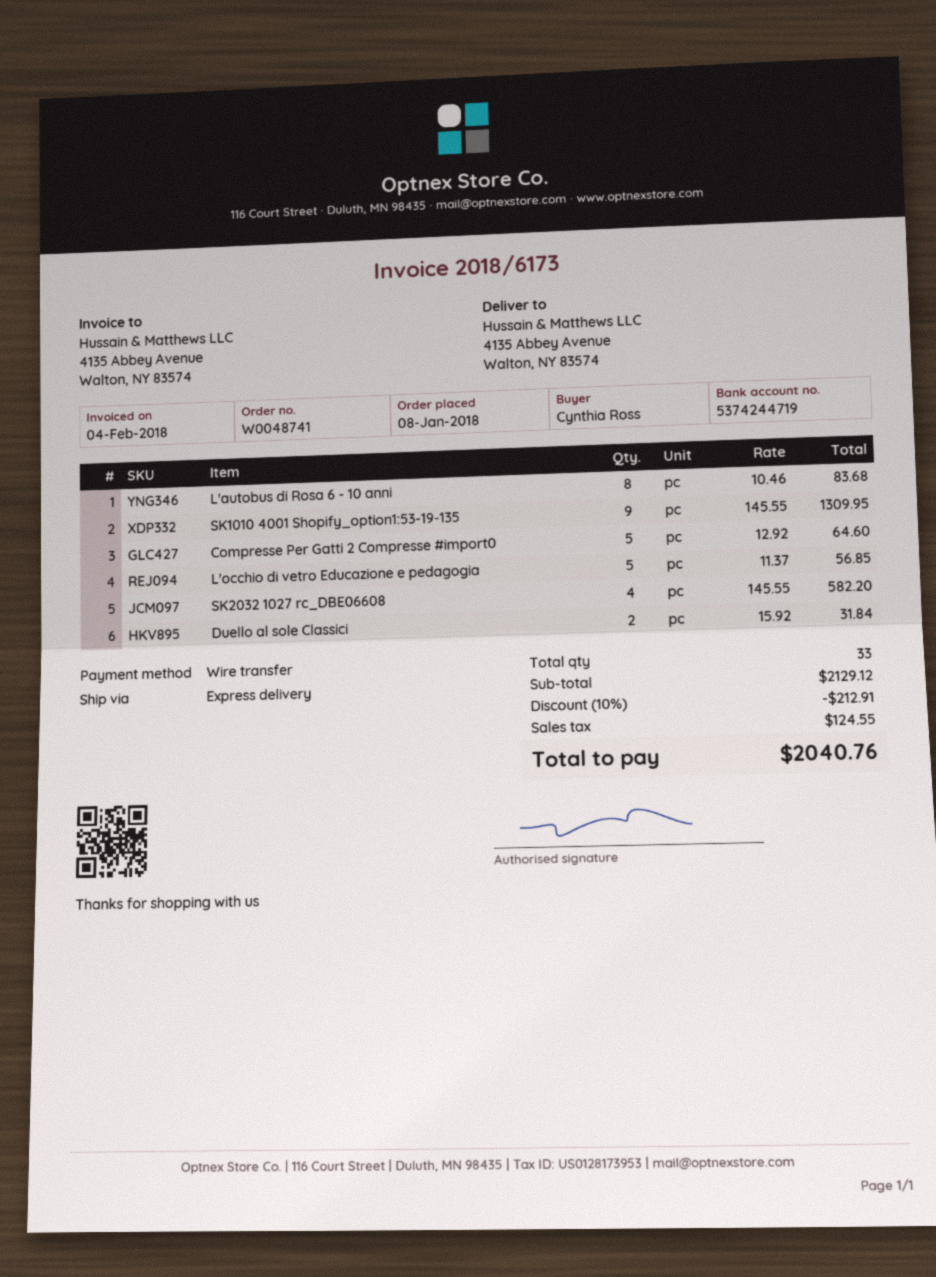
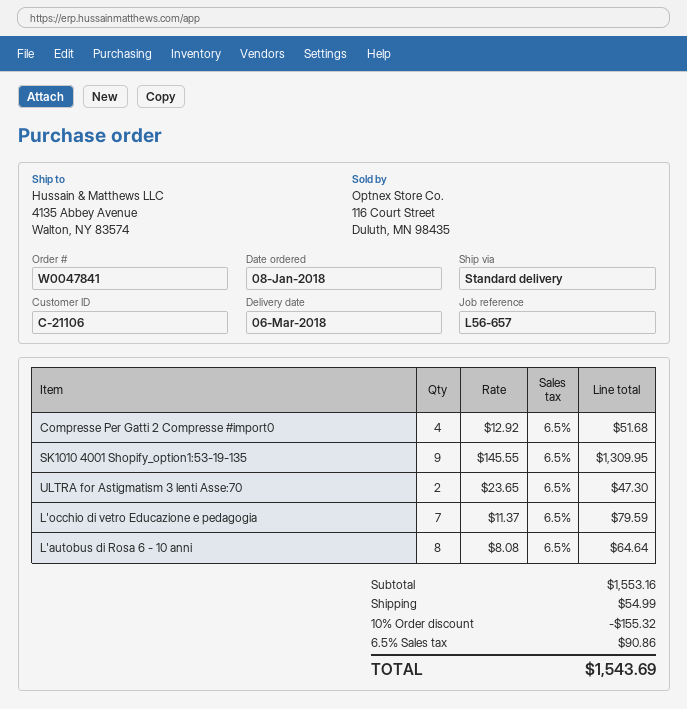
order number: W0048741 -> W0047841
shipping method: express -> standard
L'autobus di Rosa 6 - 10 anni: 8 x 10.46 = 83.68 -> 8 x 8.08 = 64.64
Compresse Per Gatti 2 Compresse #import0: 5 x 12.92 = 64.60 -> 4 x 12.92 = 51.68
L'occhio di vetro Educazione e pedagogia: 5 x 11.37 = 56.85 -> 7 x 11.37 = 79.59
SK2032 1027 rc_DBE06608: 4 x 145.55 = 582.20 -> none
Duello al sole Classici: 2 x 15.92 = 31.84 -> none
ULTRA for Astigmatism 3 lenti Asse:70: none -> 2 x 23.65 = 47.30
subtotal: 2129.12 -> 1553.16
discount: 10% = 212.91 -> 10% = 155.32
shipping: none -> 54.99
tax: 124.55 -> 90.86
total: 2040.76 -> 1543.69

